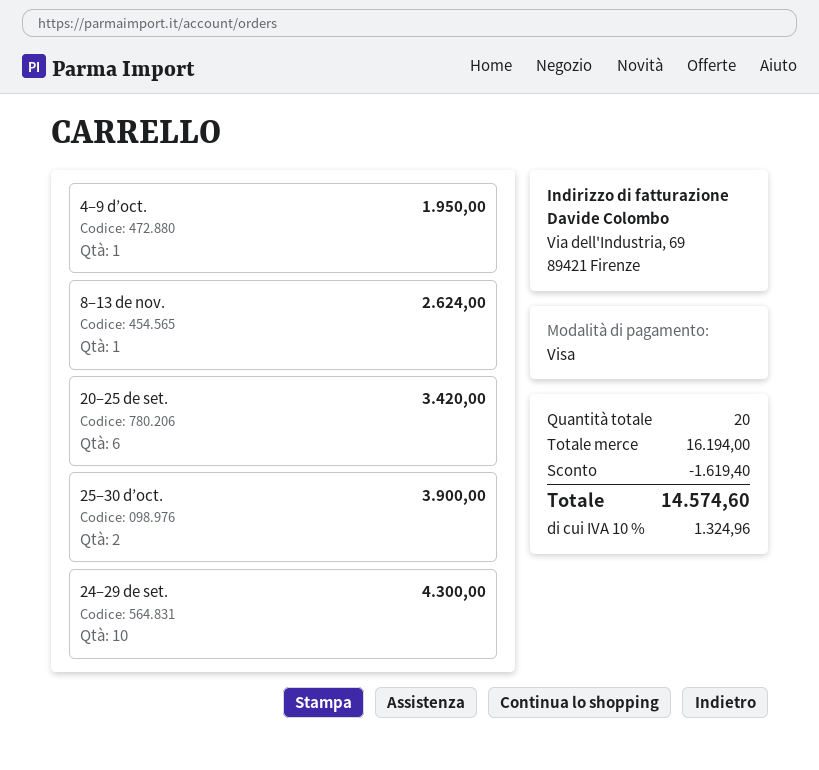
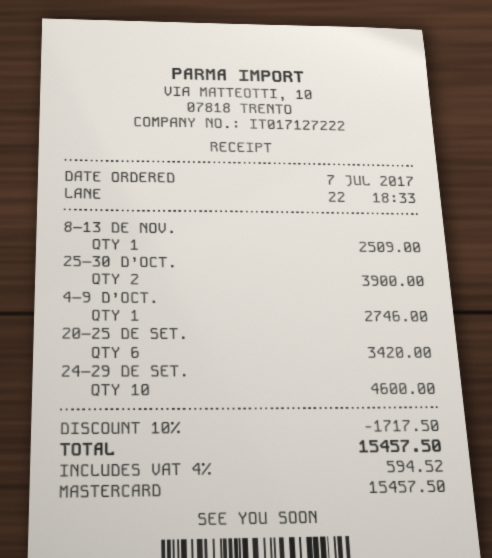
payment method: Visa -> Mastercard
4–9 d’oct.: 1 for 1950.00 -> 1 for 2746.00
8–13 de nov.: 1 for 2624.00 -> 1 for 2509.00
24–29 de set.: 10 for 4300.00 -> 10 for 4600.00
discount: 1619.40 -> 1717.50
tax: 10% = 1324.96 -> 4% = 594.52
total: 14574.60 -> 15457.50

